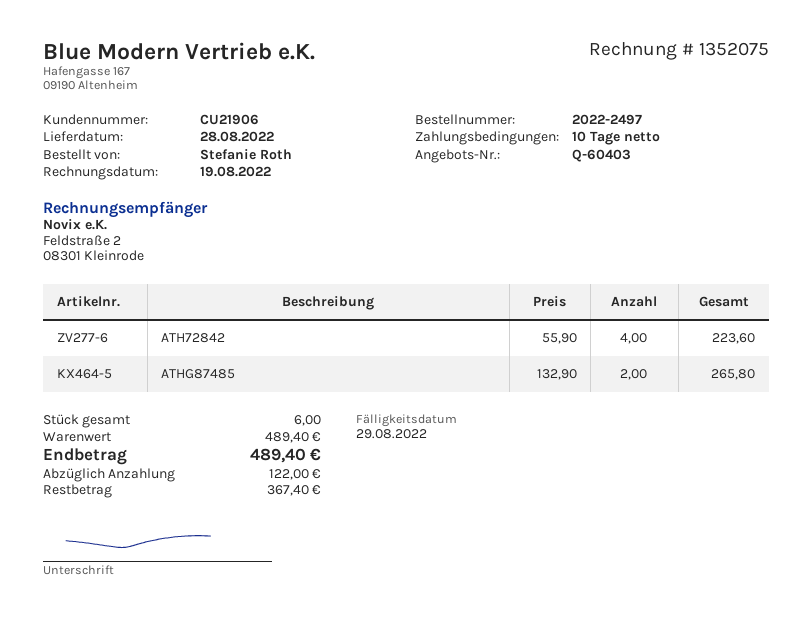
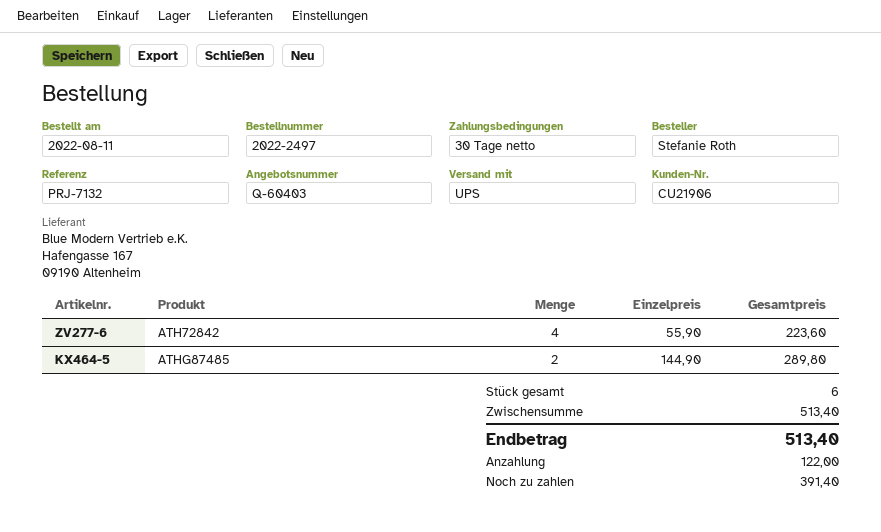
payment terms: 10 days -> 30 days
ATHG87485: 2 x 132.90 = 265.80 -> 2 x 144.90 = 289.80
subtotal: 489.40 -> 513.40
total: 489.40 -> 513.40
balance: 367.40 -> 391.40

